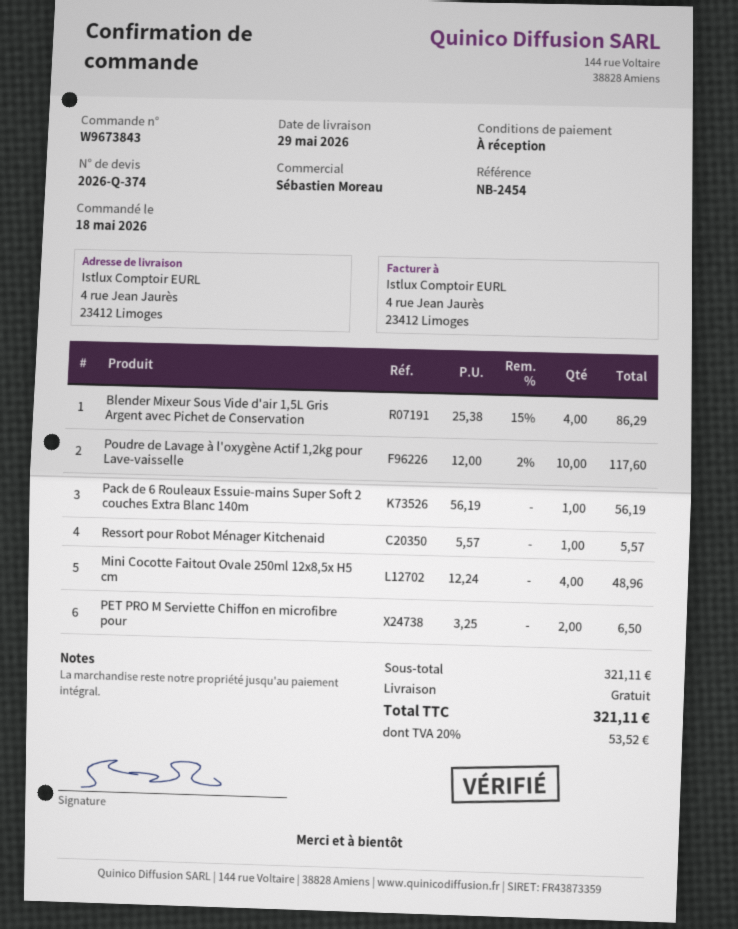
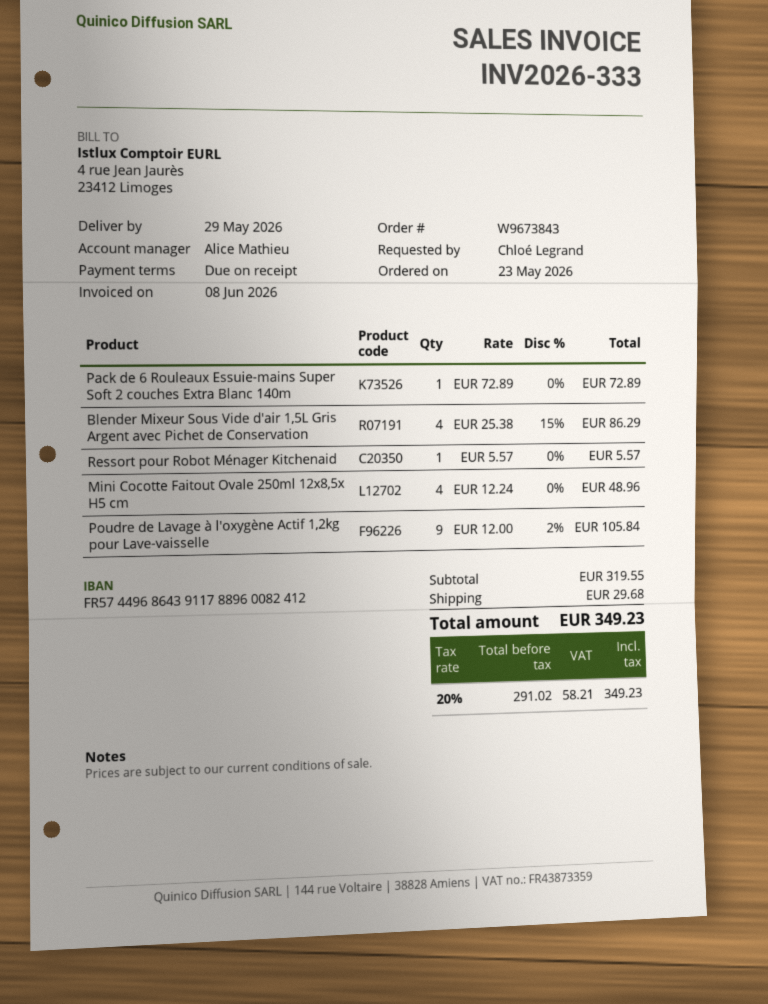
order date: 2026-05-18 -> 2026-05-23
sales rep: Sébastien Moreau -> Alice Mathieu
Poudre de Lavage à l'oxygène Actif 1,2kg pour Lave-vaisselle: 10 x 12.00 - 2% = 117.60 -> 9 x 12.00 - 2% = 105.84
Pack de 6 Rouleaux Essuie-mains Super Soft 2 couches Extra Blanc 140m: 1 x 56.19 = 56.19 -> 1 x 72.89 = 72.89
PET PRO M Serviette Chiffon en microfibre pour: 2 x 3.25 = 6.50 -> none
subtotal: 321.11 -> 319.55
shipping: 0.00 -> 29.68
tax: 20% = 53.52 -> 20% = 58.21
total: 321.11 -> 349.23

